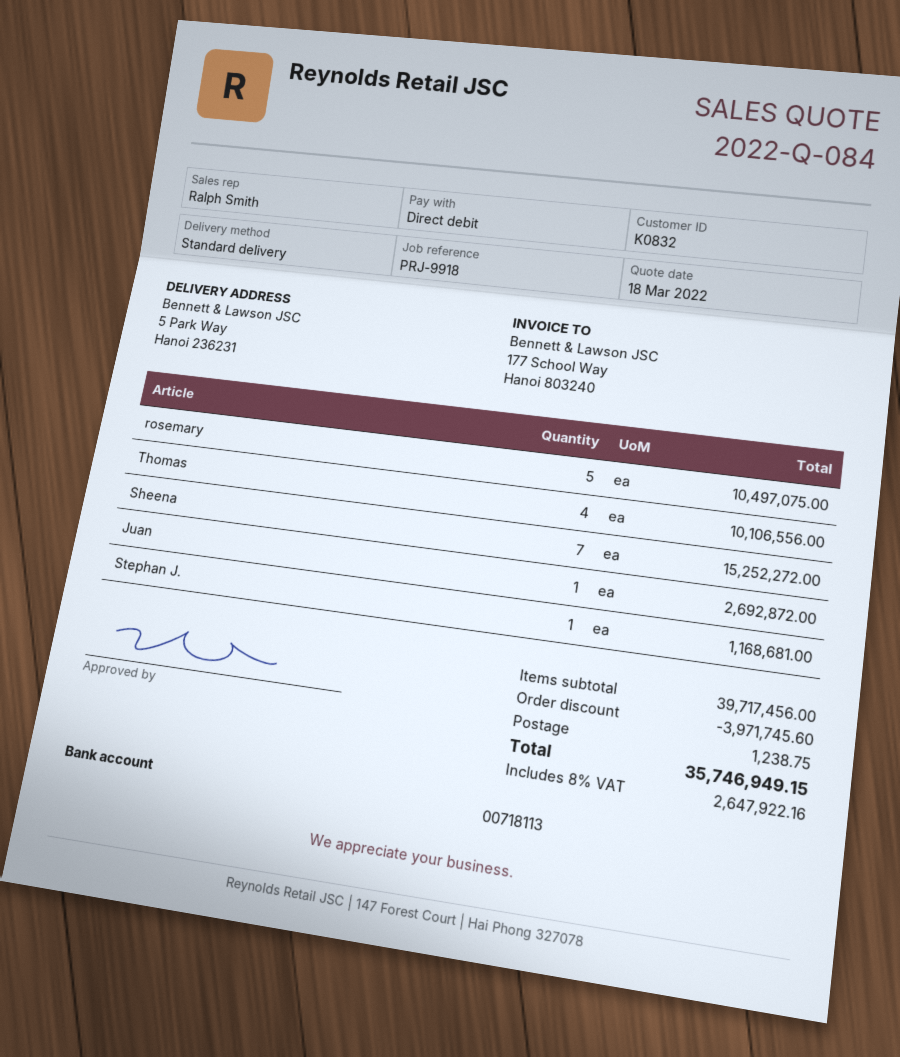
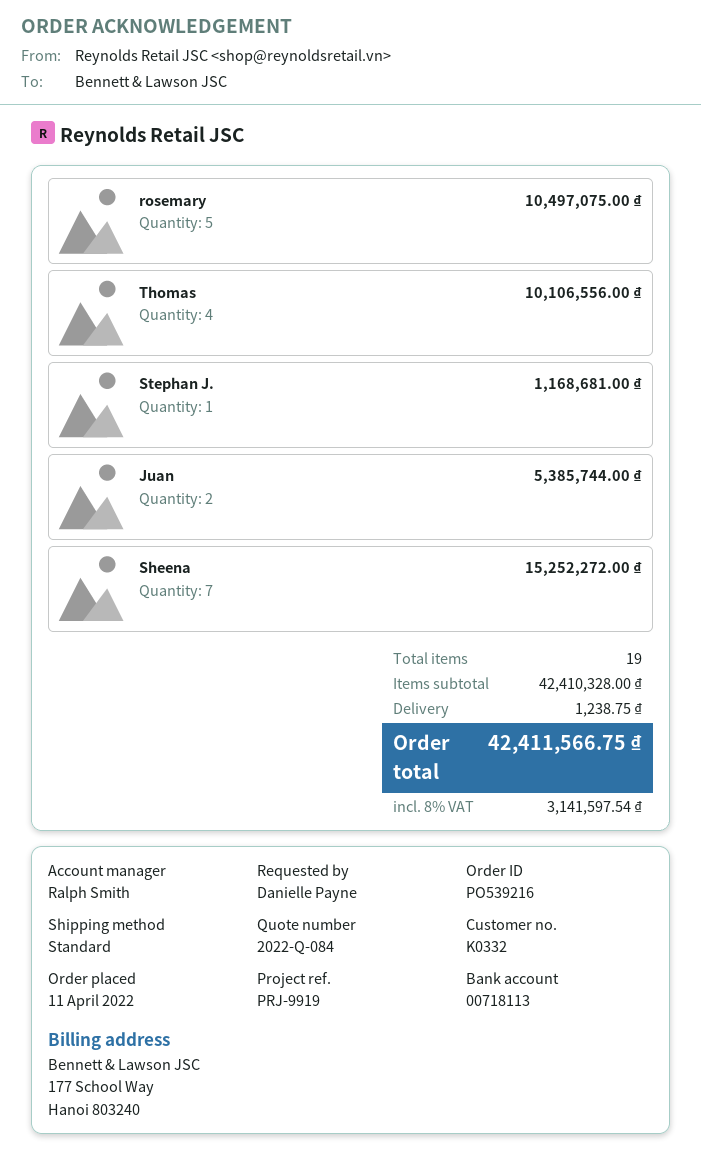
customer number: K0832 -> K0332
reference: PRJ-9918 -> PRJ-9919
Juan: 1 for 2692872.00 -> 2 for 5385744.00
subtotal: 39717456.00 -> 42410328.00
discount: 3971745.60 -> none
tax: 8% = 2647922.16 -> 8% = 3141597.54
total: 35746949.15 -> 42411566.75

